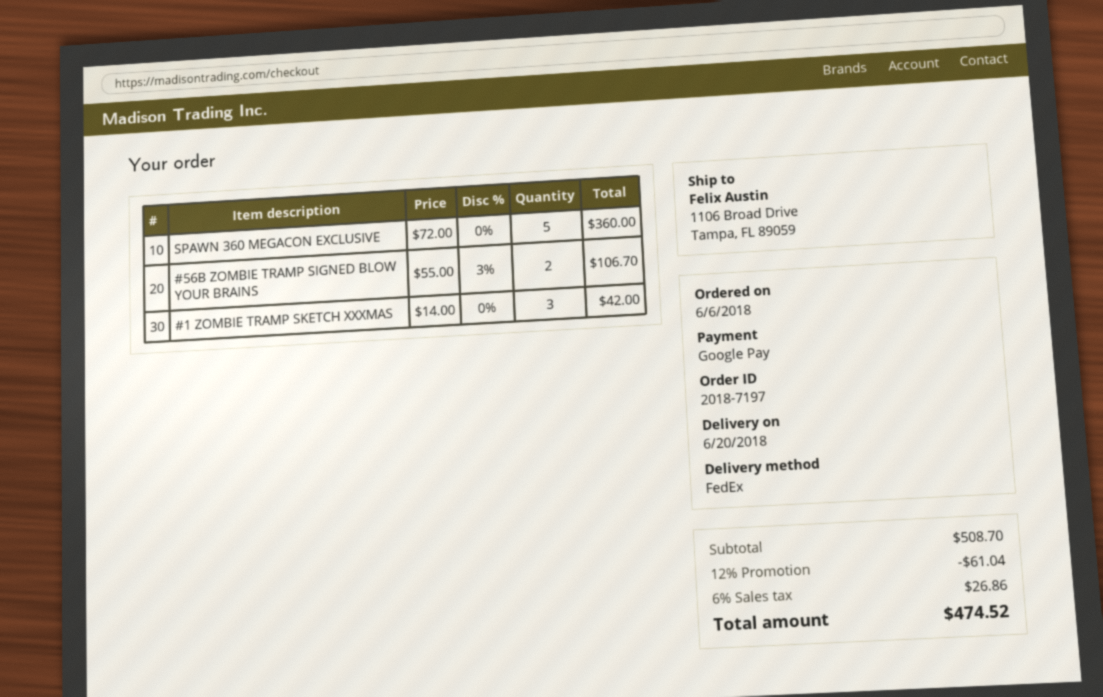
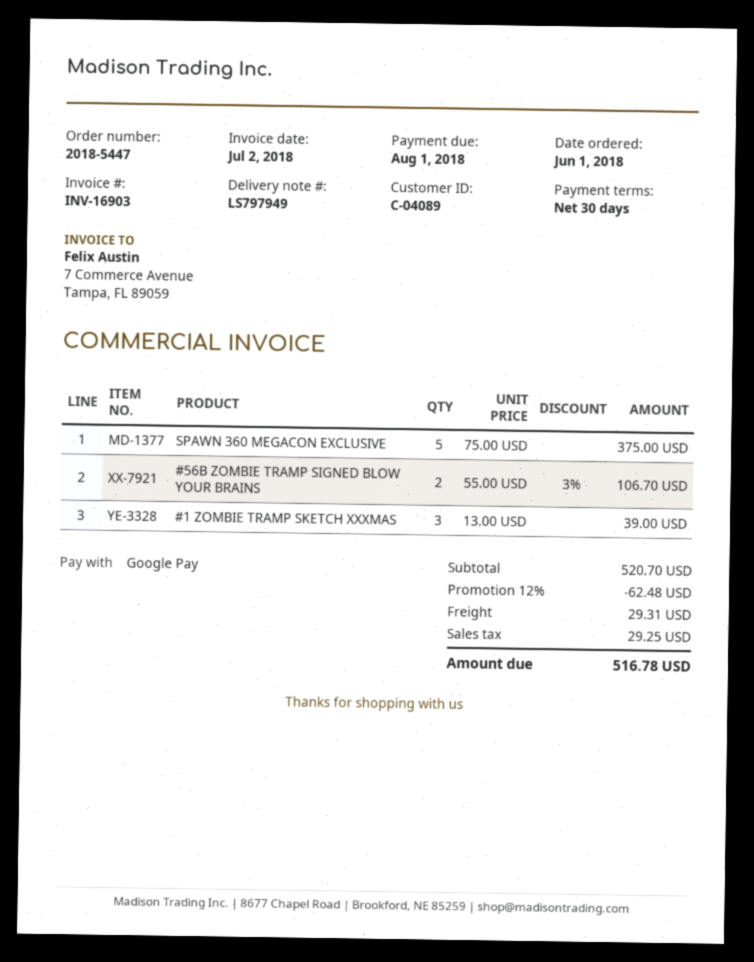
order number: 2018-7197 -> 2018-5447
order date: 2018-06-06 -> 2018-06-01
SPAWN 360 MEGACON EXCLUSIVE: 5 x 72.00 = 360.00 -> 5 x 75.00 = 375.00
#1 ZOMBIE TRAMP SKETCH XXXMAS: 3 x 14.00 = 42.00 -> 3 x 13.00 = 39.00
subtotal: 508.70 -> 520.70
discount: 12% = 61.04 -> 12% = 62.48
shipping: none -> 29.31
tax: 26.86 -> 29.25
total: 474.52 -> 516.78

